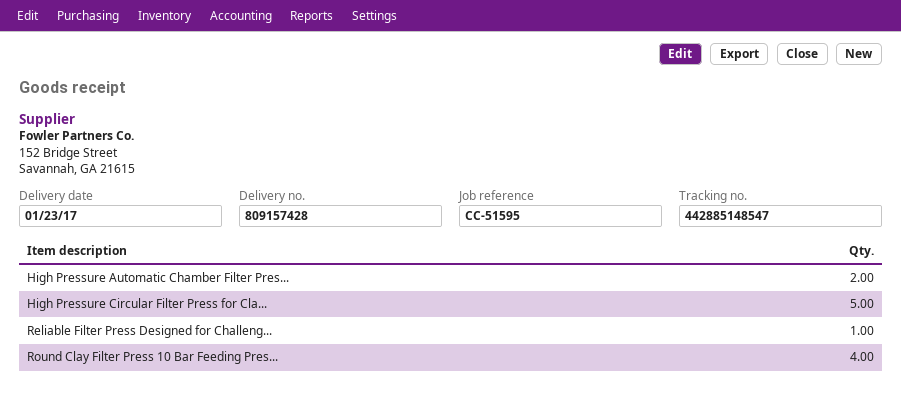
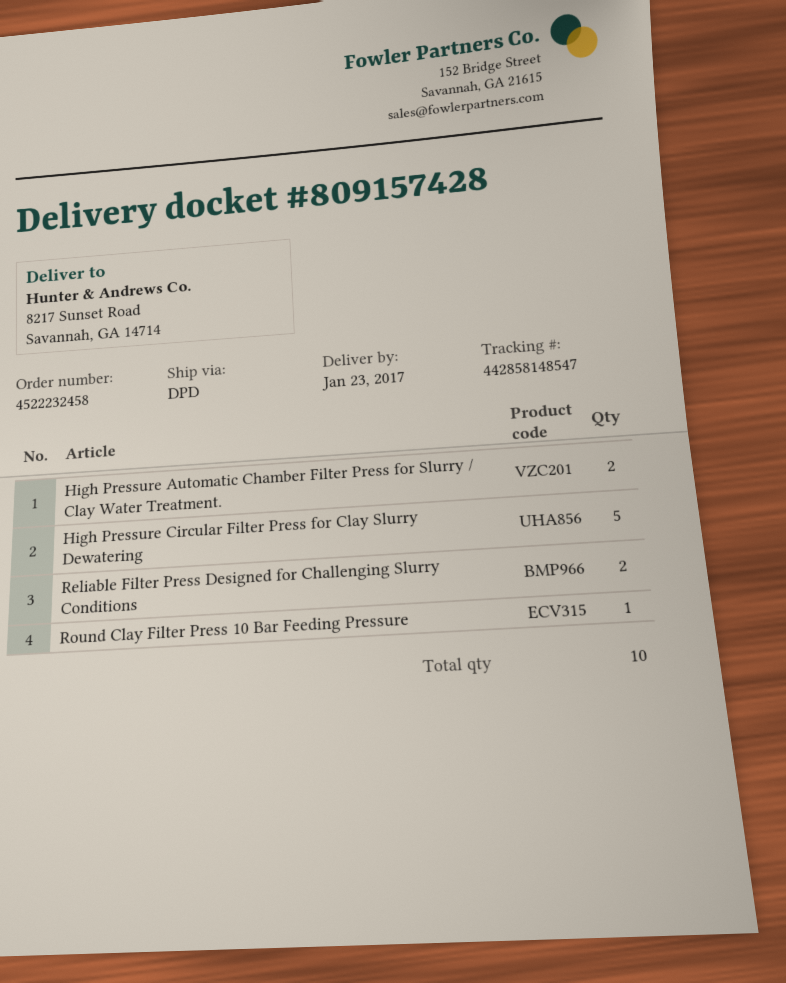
tracking number: 442885148547 -> 442858148547
Reliable Filter Press Designed for Challeng...: 1 -> 2
Round Clay Filter Press 10 Bar Feeding Pres...: 4 -> 1

